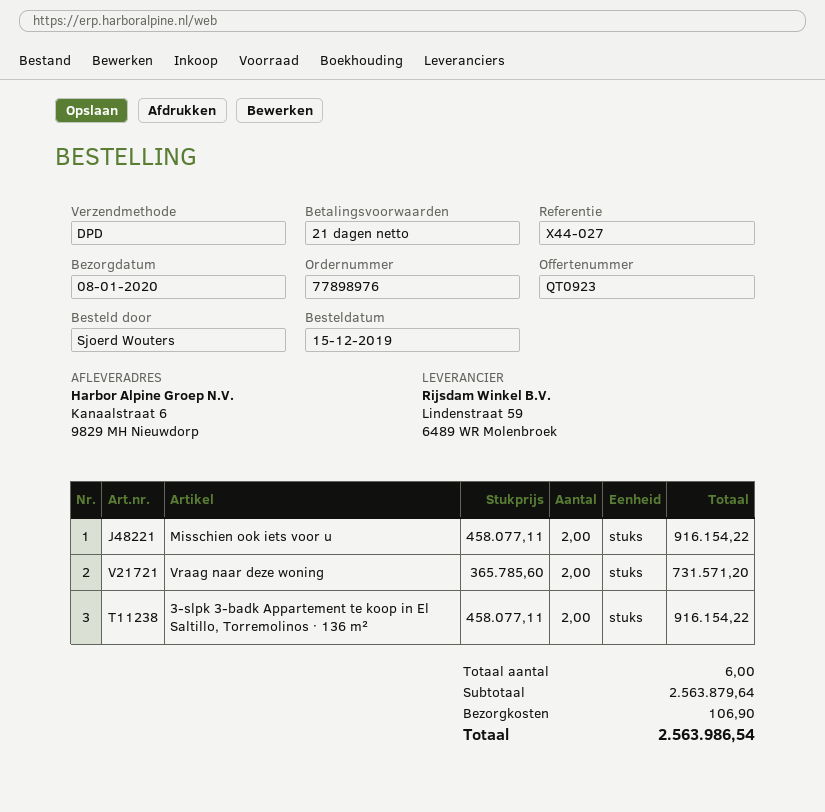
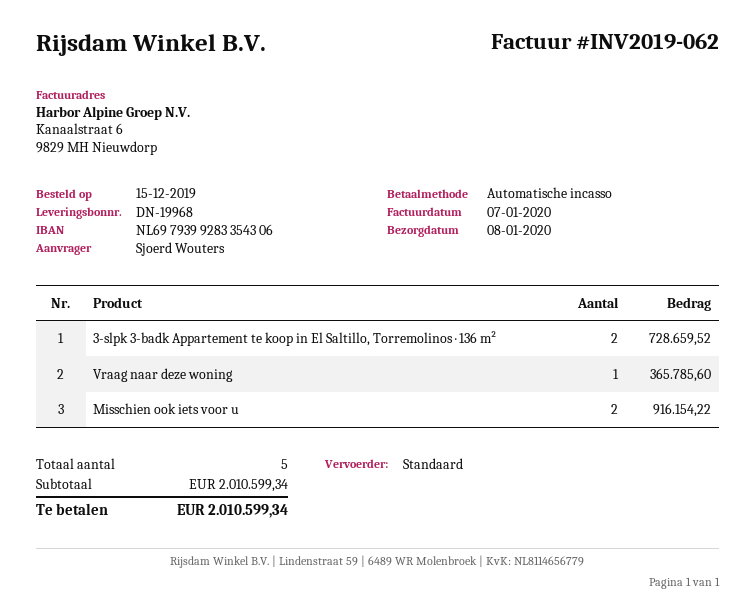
shipping method: DPD -> standard
Vraag naar deze woning: 2 for 731571.20 -> 1 for 365785.60
3-slpk 3-badk Appartement te koop in El Saltillo, Torremolinos · 136 m²: 2 for 916154.22 -> 2 for 728659.52
total quantity: 6 -> 5
subtotal: 2563879.64 -> 2010599.34
shipping: 106.90 -> none
total: 2563986.54 -> 2010599.34

